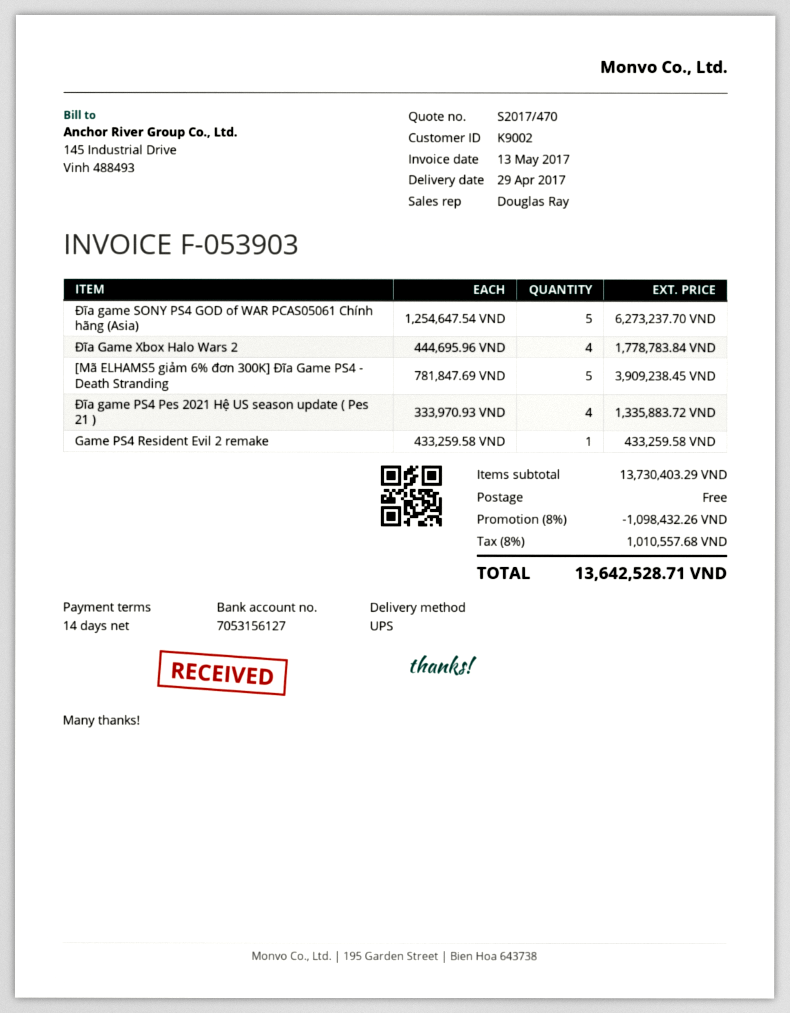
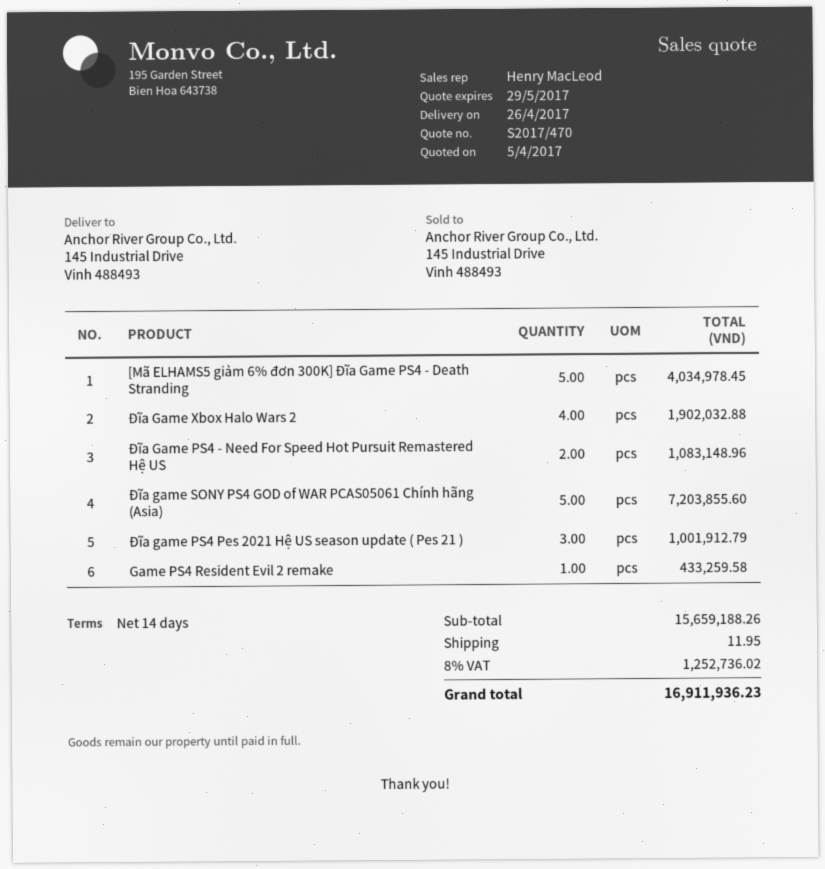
delivery date: 2017-04-29 -> 2017-04-26
sales rep: Douglas Ray -> Henry MacLeod
Đĩa game SONY PS4 GOD of WAR PCAS05061 Chính hãng (Asia): 5 for 6273237.70 -> 5 for 7203855.60
Đĩa Game Xbox Halo Wars 2: 4 for 1778783.84 -> 4 for 1902032.88
[Mã ELHAMS5 giảm 6% đơn 300K] Đĩa Game PS4 - Death Stranding: 5 for 3909238.45 -> 5 for 4034978.45
Đĩa game PS4 Pes 2021 Hệ US season update ( Pes 21 ): 4 for 1335883.72 -> 3 for 1001912.79
Đĩa Game PS4 - Need For Speed Hot Pursuit Remastered Hệ US: none -> 2 for 1083148.96
subtotal: 13730403.29 -> 15659188.26
discount: 8% = 1098432.26 -> none
shipping: 0.00 -> 11.95
tax: 8% = 1010557.68 -> 8% = 1252736.02
total: 13642528.71 -> 16911936.23

